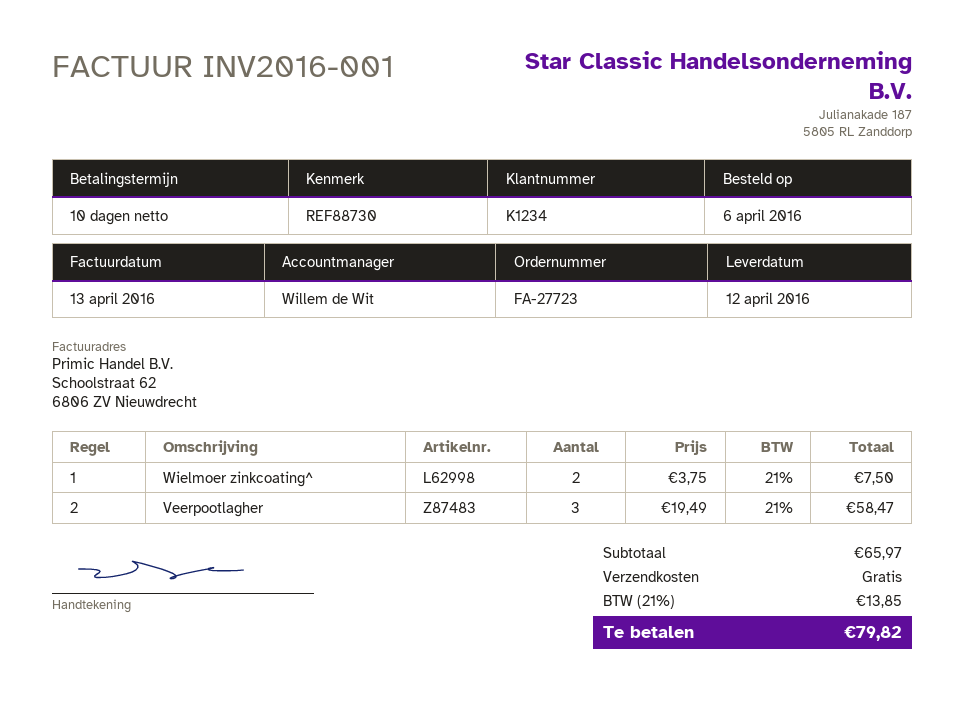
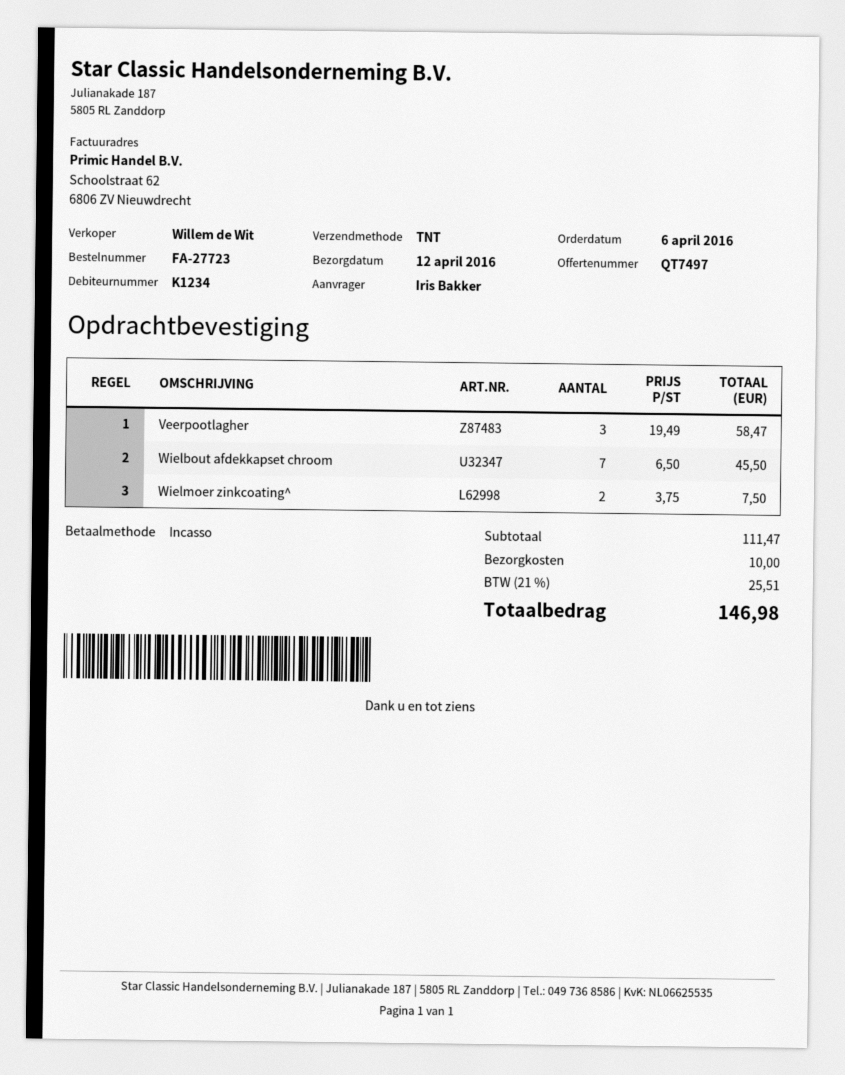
Wielbout afdekkapset chroom: none -> 7 x 6.50 = 45.50
subtotal: 65.97 -> 111.47
shipping: 0.00 -> 10.00
tax: 21% = 13.85 -> 21% = 25.51
total: 79.82 -> 146.98

